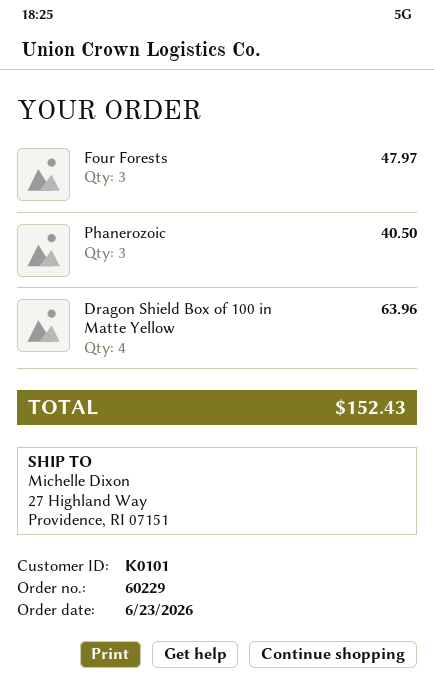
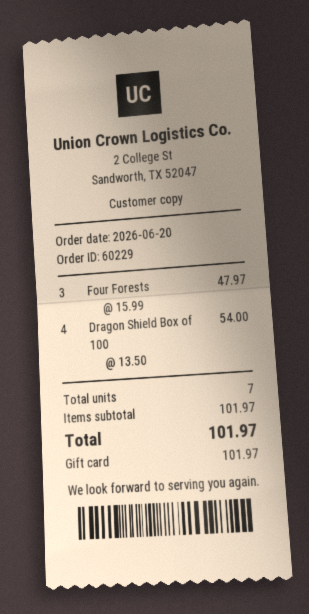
order date: 2026-06-23 -> 2026-06-20
Phanerozoic: 3 for 40.50 -> none
Dragon Shield Box of 100 in Matte Yellow: 4 for 63.96 -> 4 for 54.00
total: 152.43 -> 101.97

